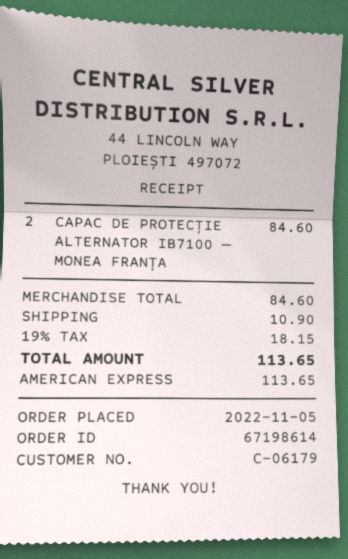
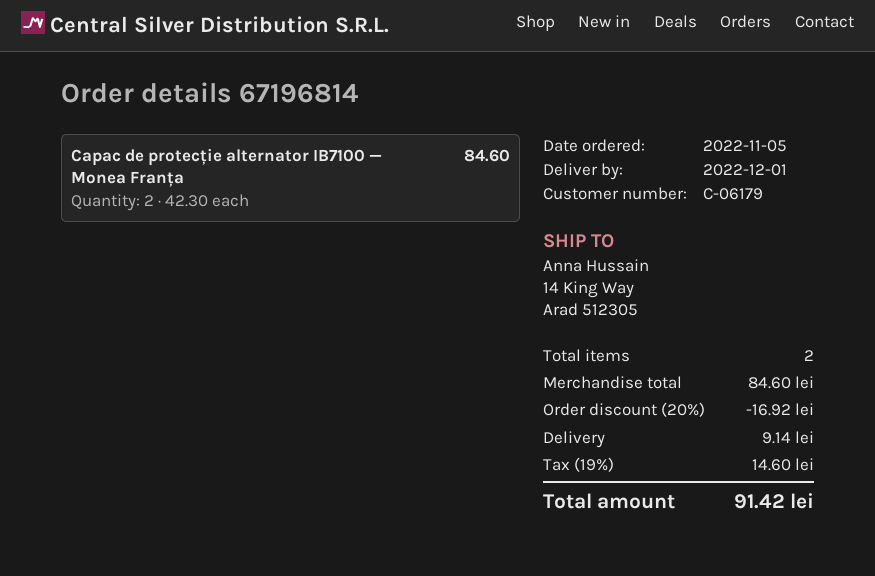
order number: 67198614 -> 67196814
discount: none -> 20% = 16.92
shipping: 10.90 -> 9.14
tax: 19% = 18.15 -> 19% = 14.60
total: 113.65 -> 91.42

